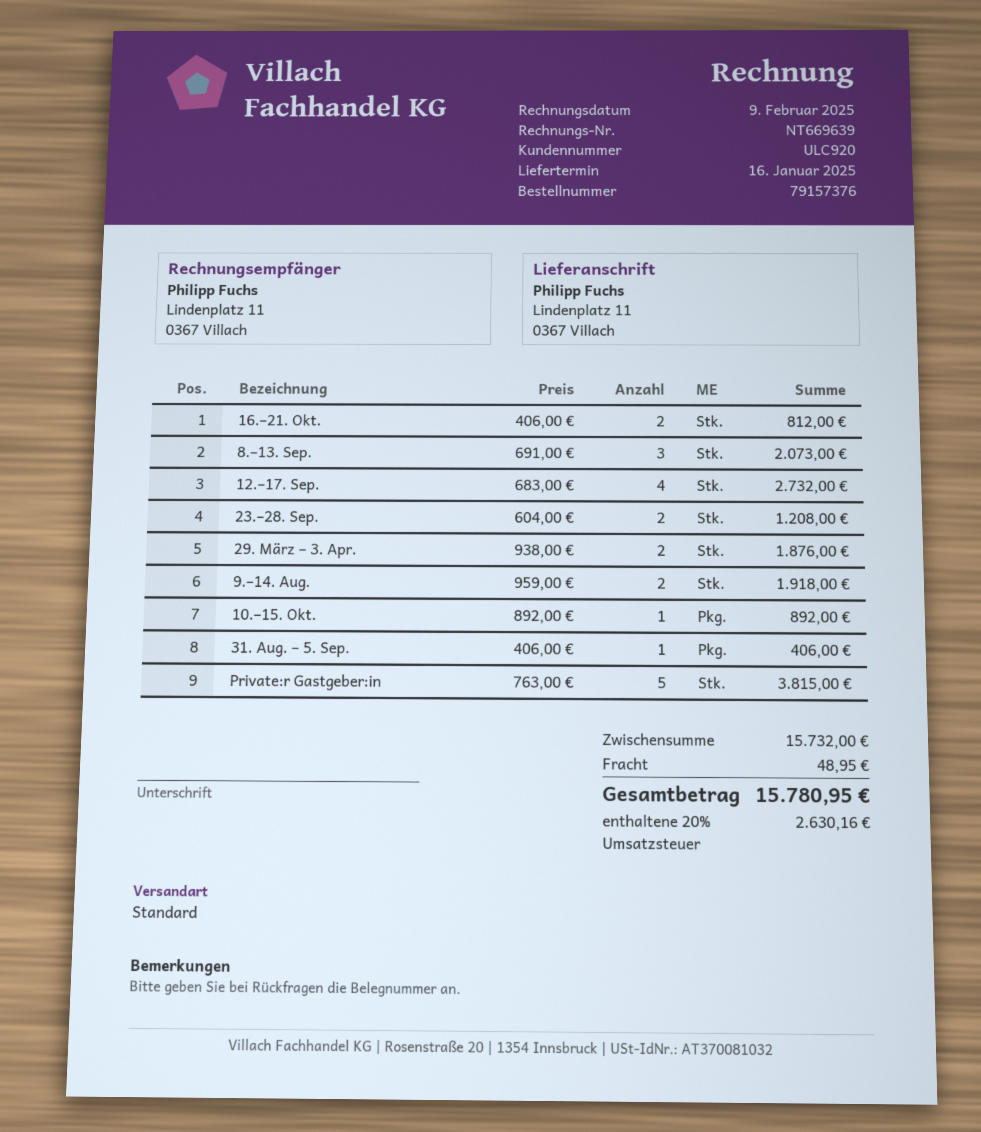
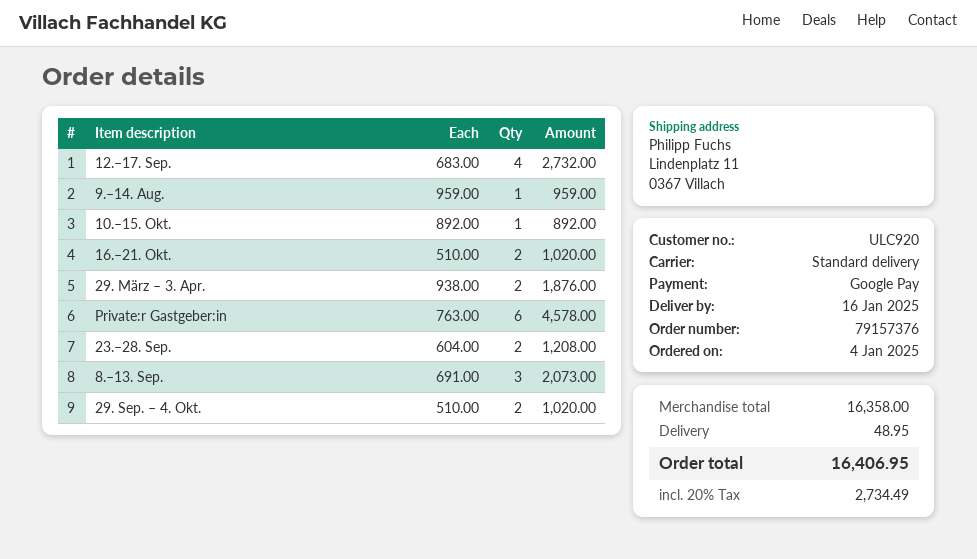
16.–21. Okt.: 2 x 406.00 = 812.00 -> 2 x 510.00 = 1020.00
9.–14. Aug.: 2 x 959.00 = 1918.00 -> 1 x 959.00 = 959.00
31. Aug. – 5. Sep.: 1 x 406.00 = 406.00 -> none
Private:r Gastgeber:in: 5 x 763.00 = 3815.00 -> 6 x 763.00 = 4578.00
29. Sep. – 4. Okt.: none -> 2 x 510.00 = 1020.00
subtotal: 15732.00 -> 16358.00
tax: 20% = 2630.16 -> 20% = 2734.49
total: 15780.95 -> 16406.95

